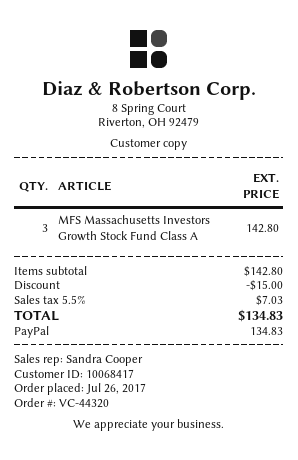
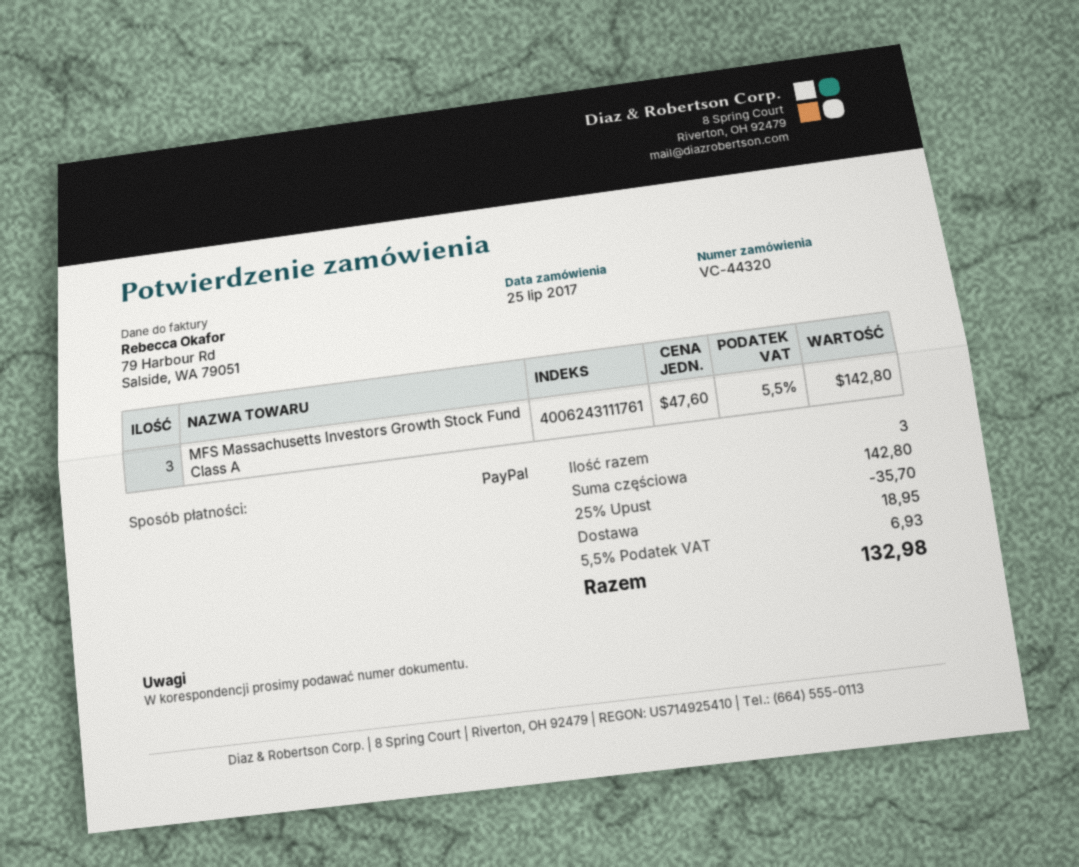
order date: 2017-07-26 -> 2017-07-25
discount: 15.00 -> 35.70
shipping: none -> 18.95
tax: 5.5% = 7.03 -> 5.5% = 6.93
total: 134.83 -> 132.98

